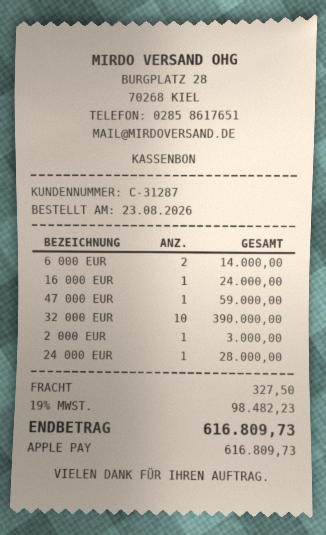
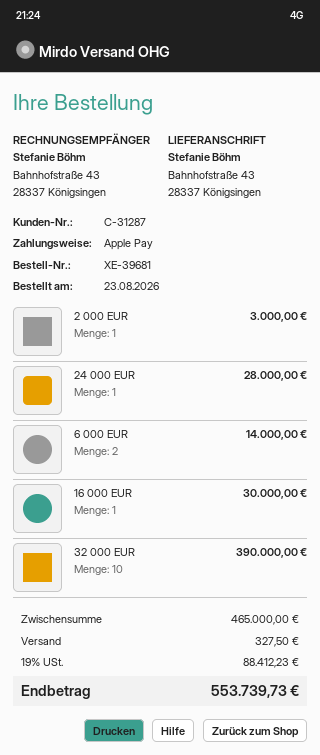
16 000 EUR: 1 for 24000.00 -> 1 for 30000.00
47 000 EUR: 1 for 59000.00 -> none
tax: 19% = 98482.23 -> 19% = 88412.23
total: 616809.73 -> 553739.73

